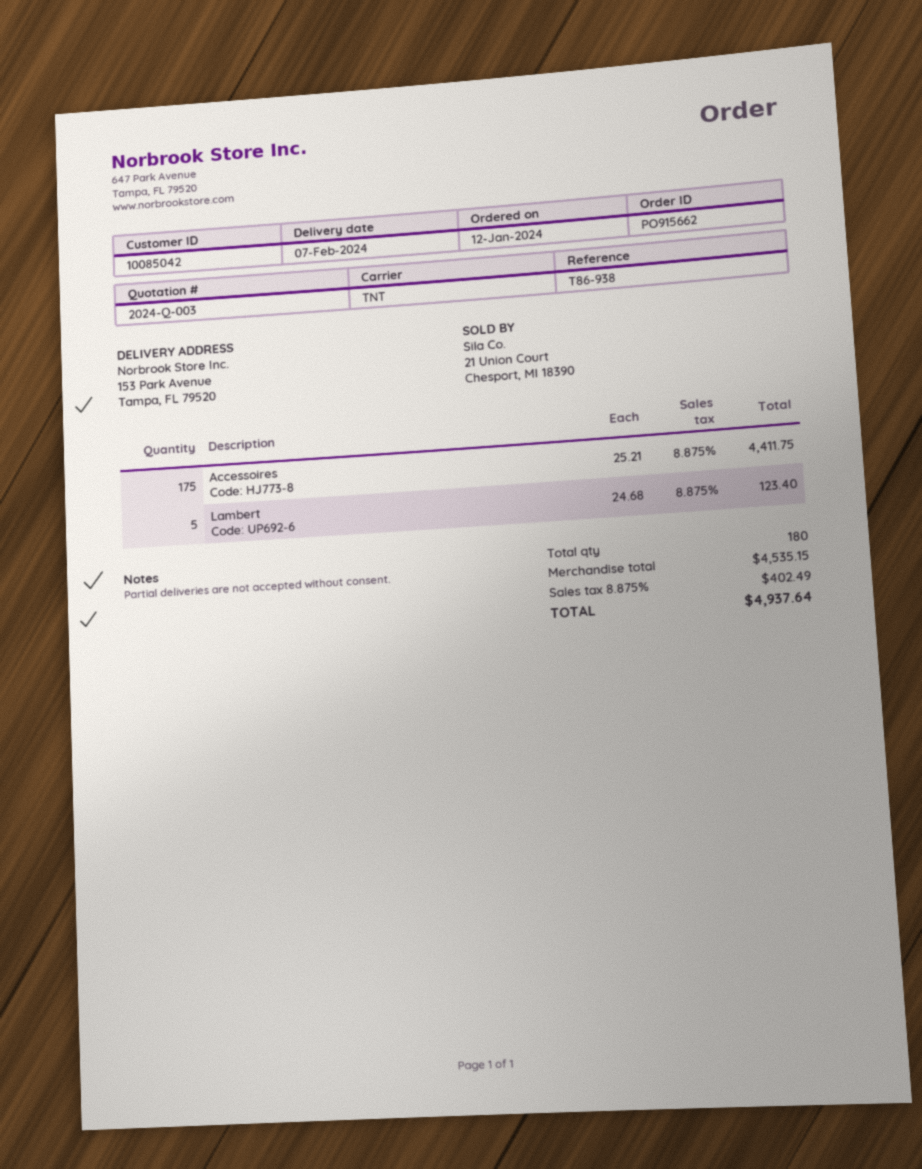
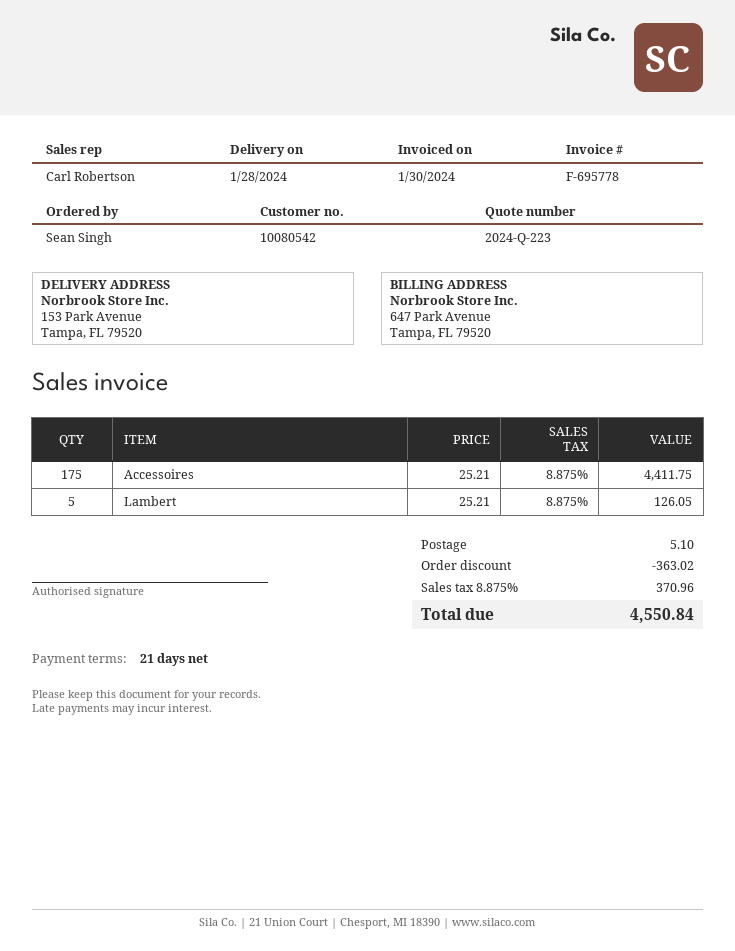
quote number: 2024-Q-003 -> 2024-Q-223
delivery date: 2024-02-07 -> 2024-01-28
customer number: 10085042 -> 10080542
Lambert: 5 x 24.68 = 123.40 -> 5 x 25.21 = 126.05
discount: none -> 363.02
shipping: none -> 5.10
tax: 8.875% = 402.49 -> 8.875% = 370.96
total: 4937.64 -> 4550.84

